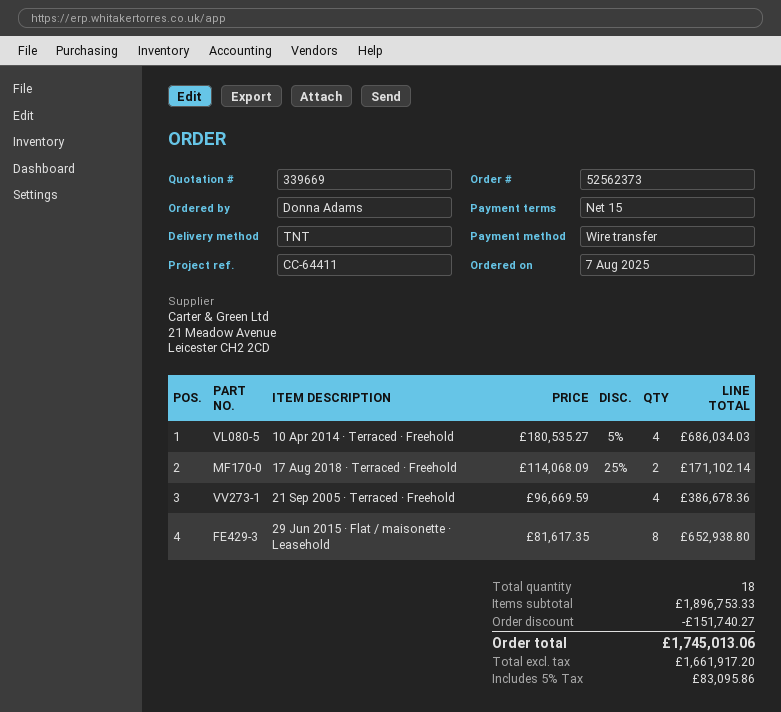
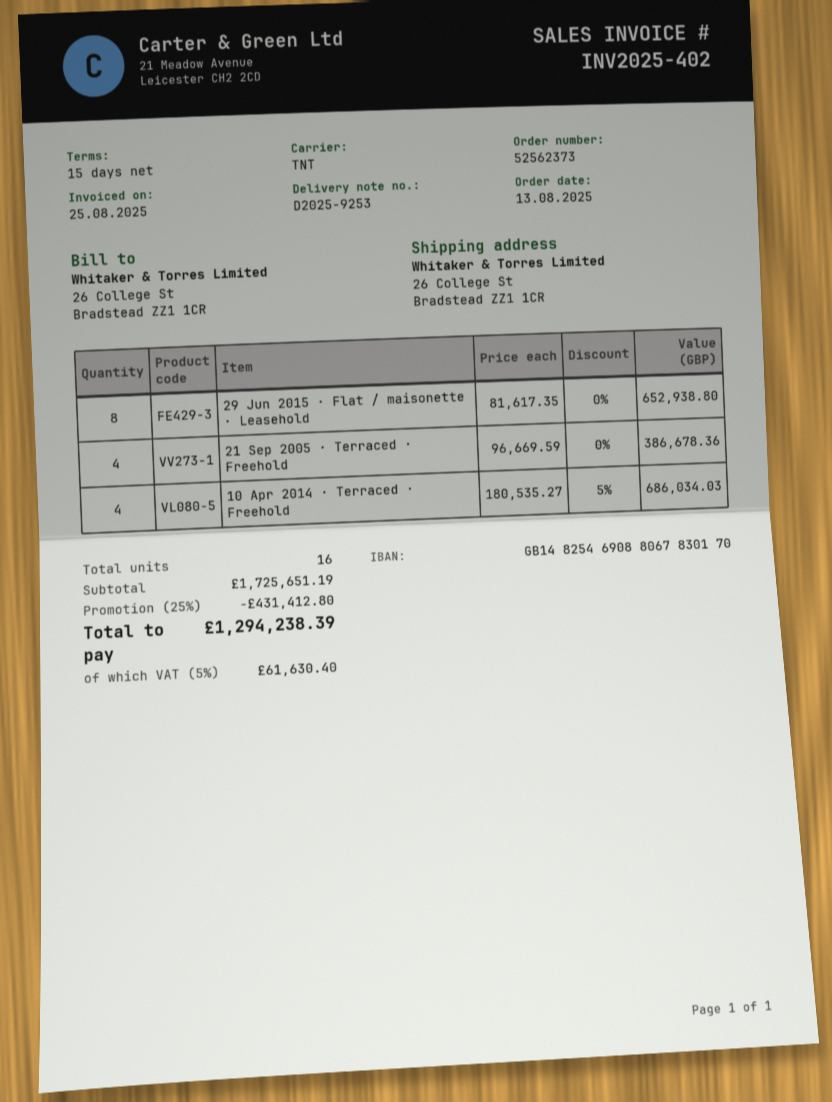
order date: 2025-08-07 -> 2025-08-13
17 Aug 2018 · Terraced · Freehold: 2 x 114068.09 - 25% = 171102.14 -> none
total quantity: 18 -> 16
subtotal: 1896753.33 -> 1725651.19
discount: 151740.27 -> 431412.80
tax: 5% = 83095.86 -> 5% = 61630.40
total: 1745013.06 -> 1294238.39

